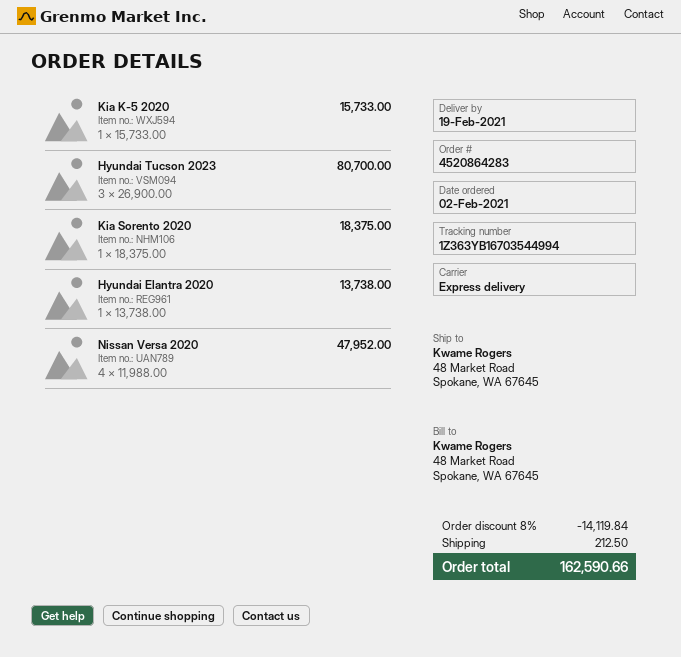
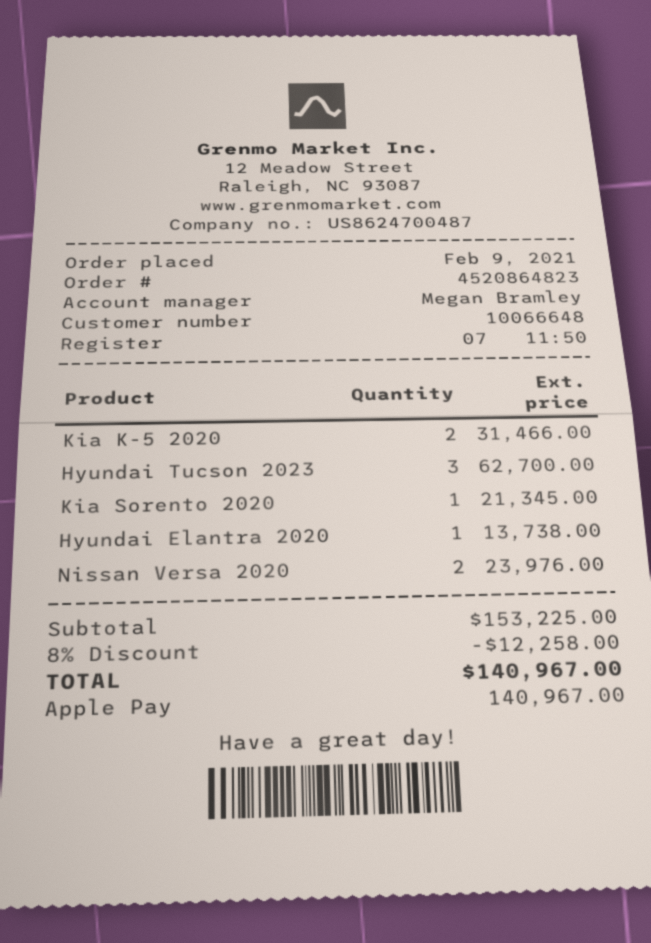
order number: 4520864283 -> 4520864823
order date: 2021-02-02 -> 2021-02-09
Kia K-5 2020: 1 for 15733.00 -> 2 for 31466.00
Hyundai Tucson 2023: 3 for 80700.00 -> 3 for 62700.00
Kia Sorento 2020: 1 for 18375.00 -> 1 for 21345.00
Nissan Versa 2020: 4 for 47952.00 -> 2 for 23976.00
discount: 8% = 14119.84 -> 8% = 12258.00
shipping: 212.50 -> none
total: 162590.66 -> 140967.00

